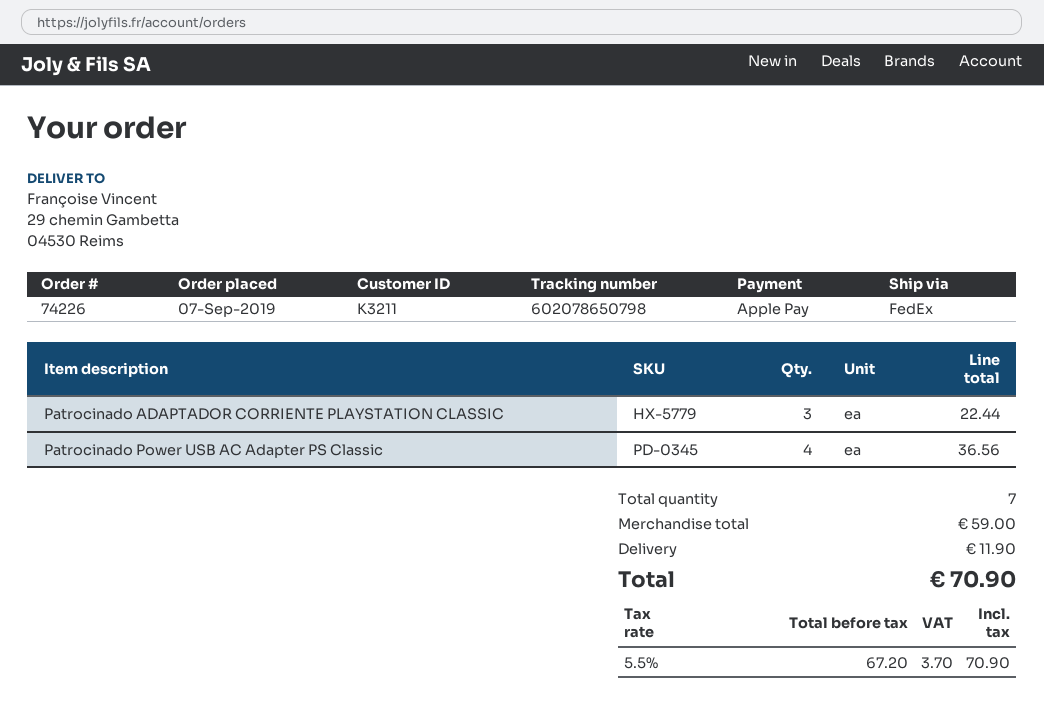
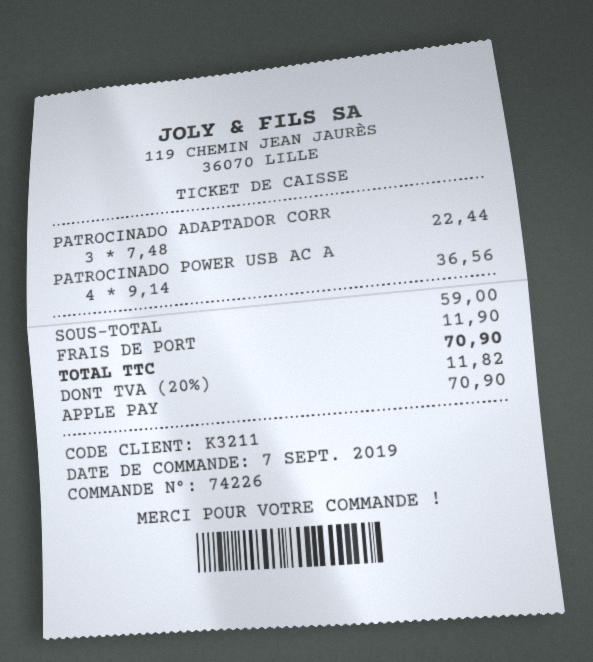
tax: 5.5% = 3.70 -> 20% = 11.82

